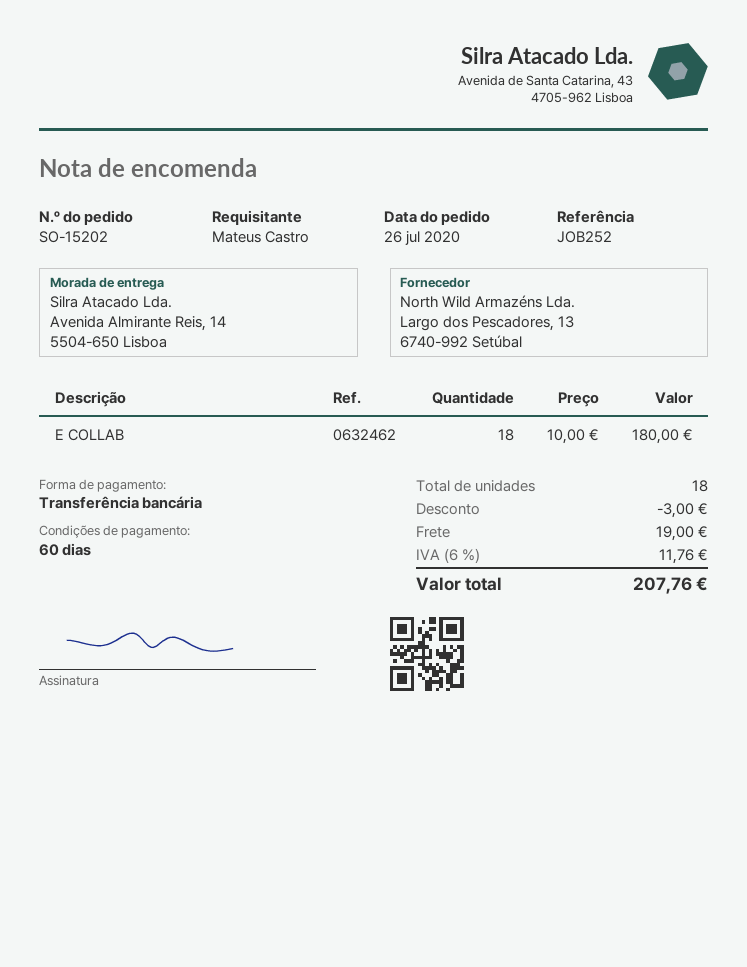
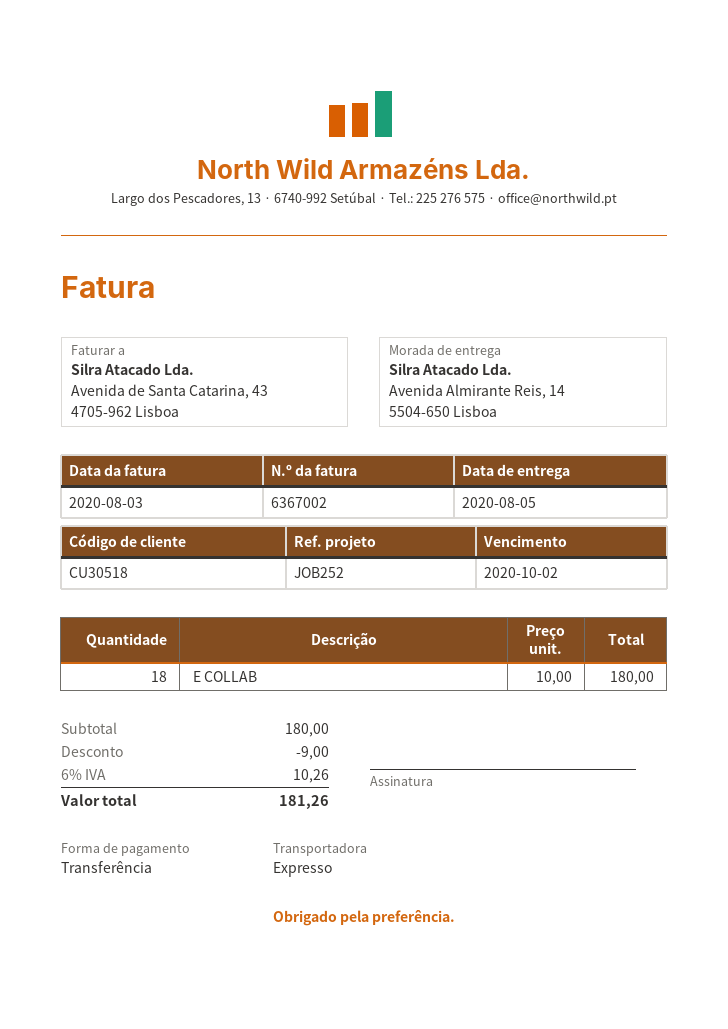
discount: 3.00 -> 9.00
shipping: 19.00 -> none
tax: 6% = 11.76 -> 6% = 10.26
total: 207.76 -> 181.26

